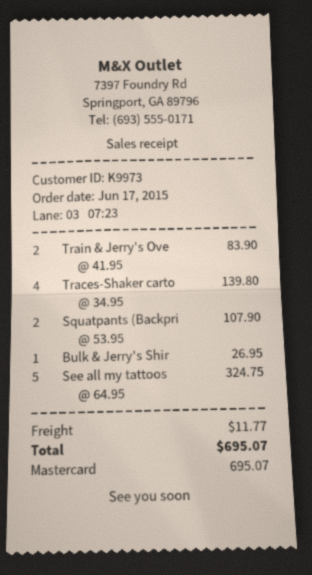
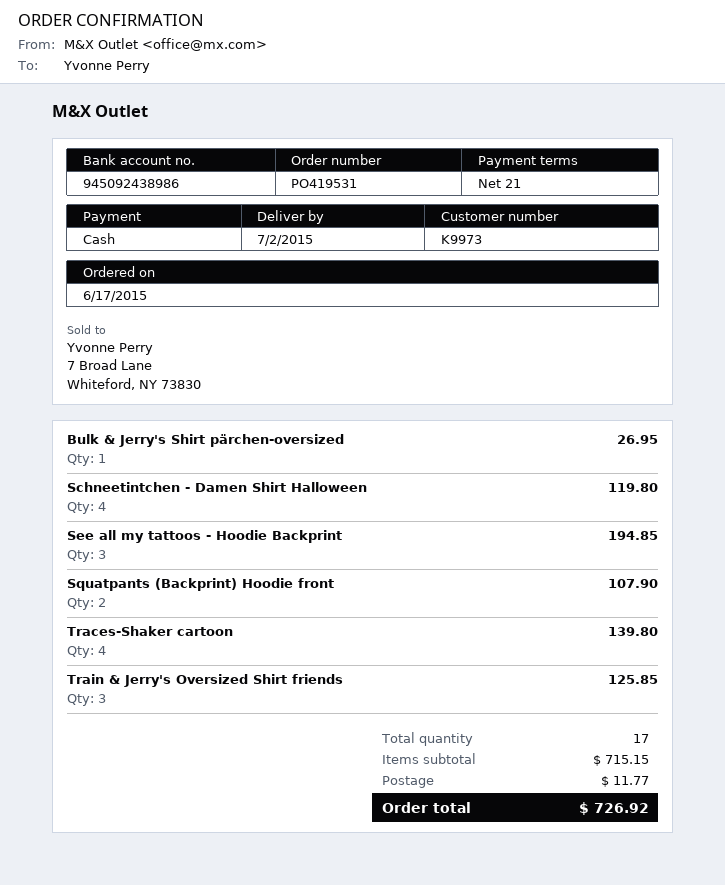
payment method: Mastercard -> cash
Train & Jerry's Ove: 2 for 83.90 -> 3 for 125.85
See all my tattoos: 5 for 324.75 -> 3 for 194.85
Schneetintchen - Damen Shirt Halloween: none -> 4 for 119.80
total: 695.07 -> 726.92

